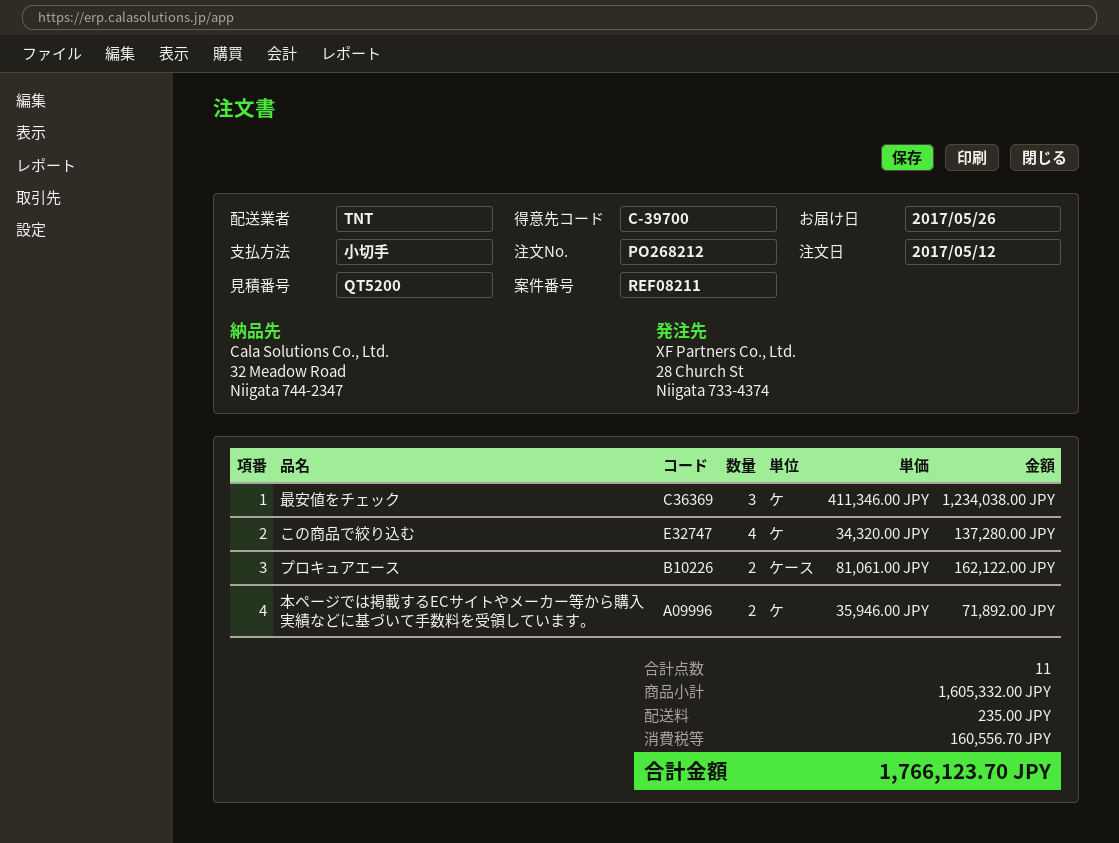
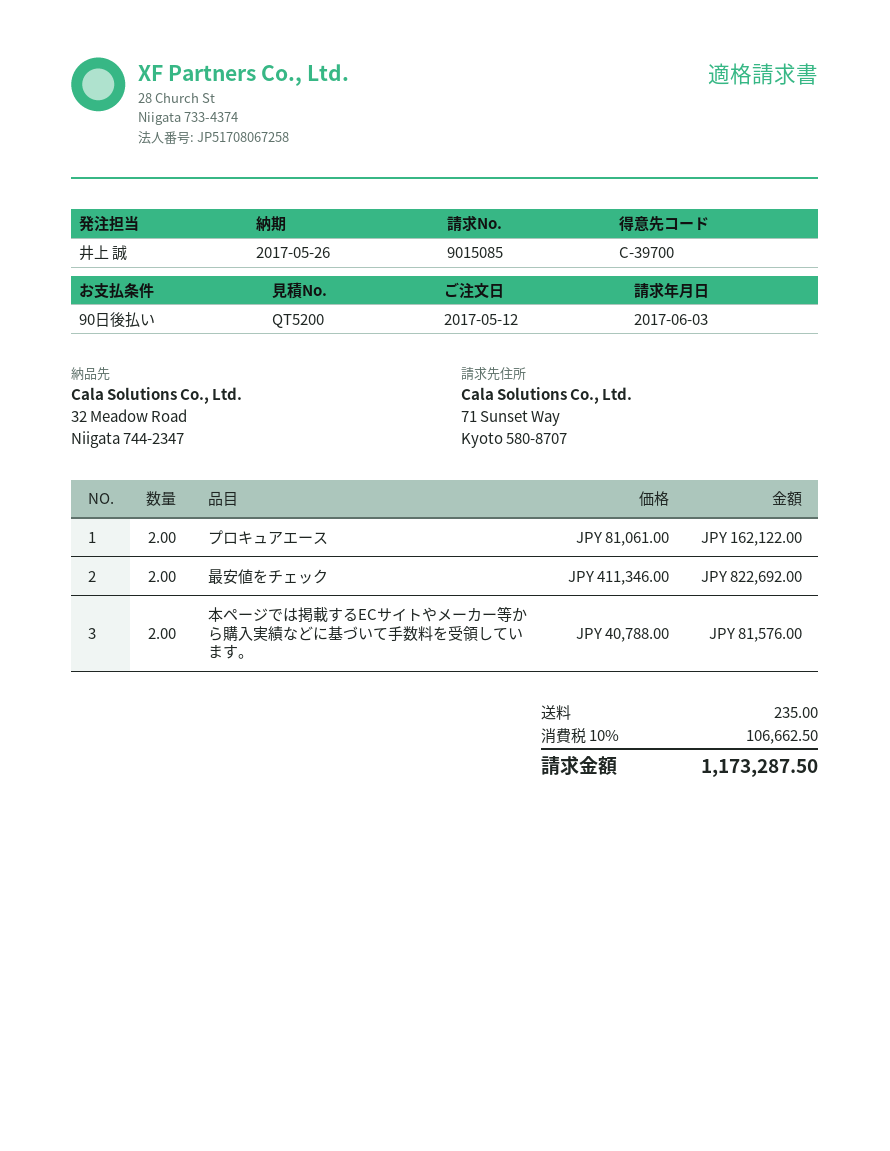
最安値をチェック: 3 x 411346.00 = 1234038.00 -> 2 x 411346.00 = 822692.00
この商品で絞り込む: 4 x 34320.00 = 137280.00 -> none
本ページでは掲載するECサイトやメーカー等から購入実績などに基づいて手数料を受領しています。: 2 x 35946.00 = 71892.00 -> 2 x 40788.00 = 81576.00
tax: 160556.70 -> 106662.50
total: 1766123.70 -> 1173287.50

